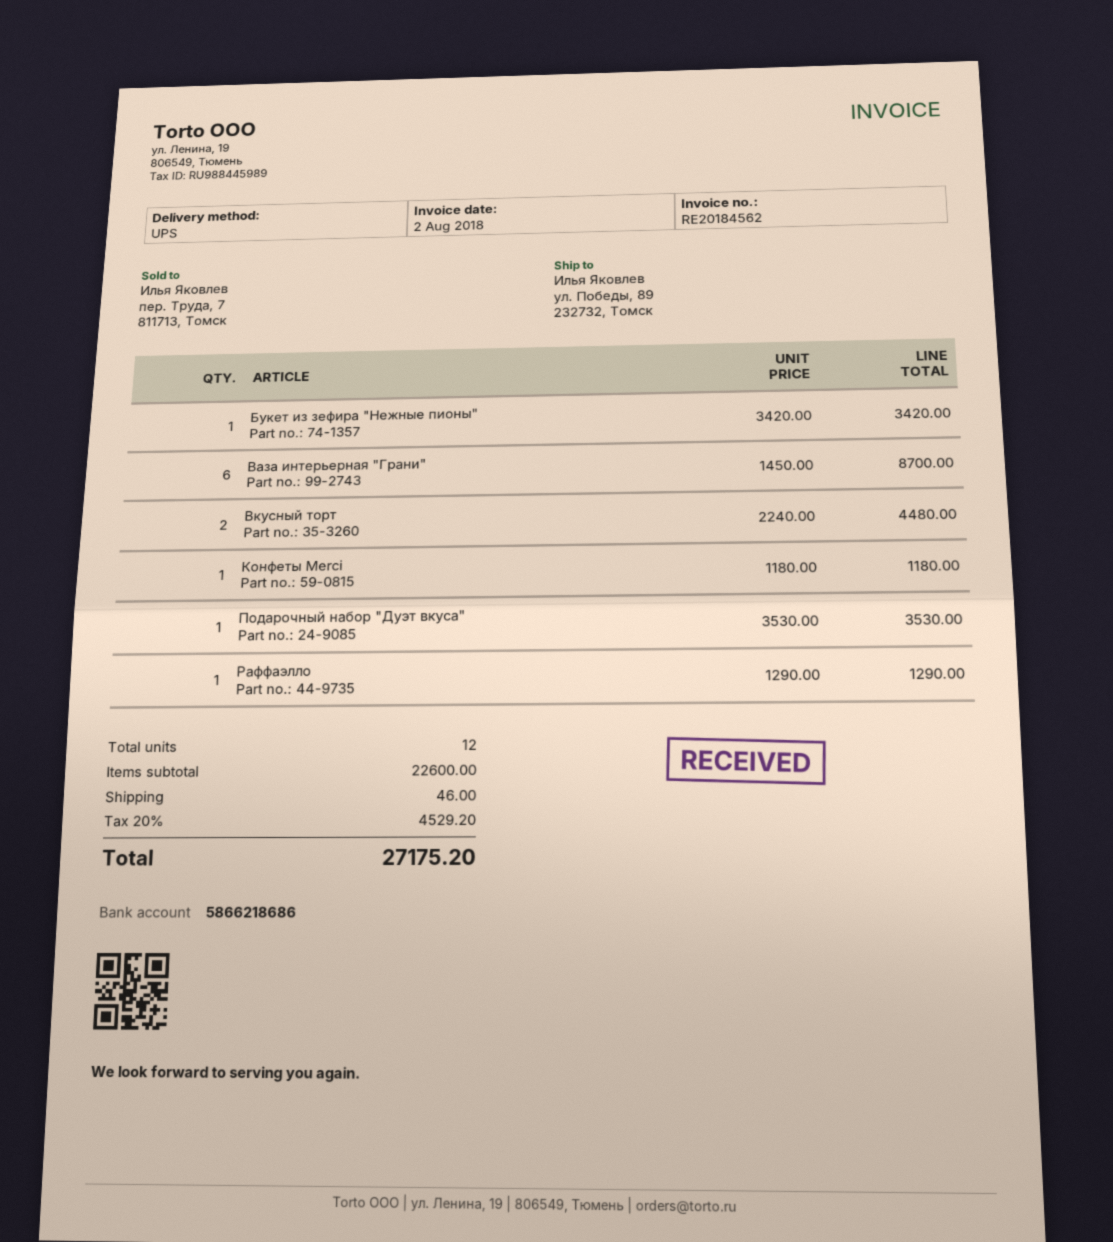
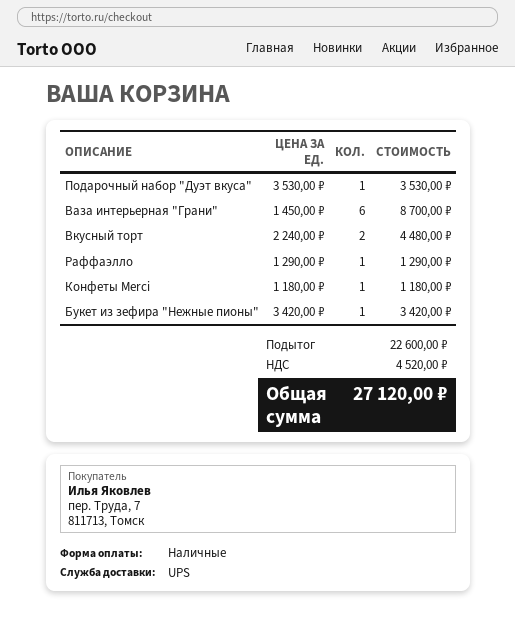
shipping: 46.00 -> none
tax: 4529.20 -> 4520.00
total: 27175.20 -> 27120.00

